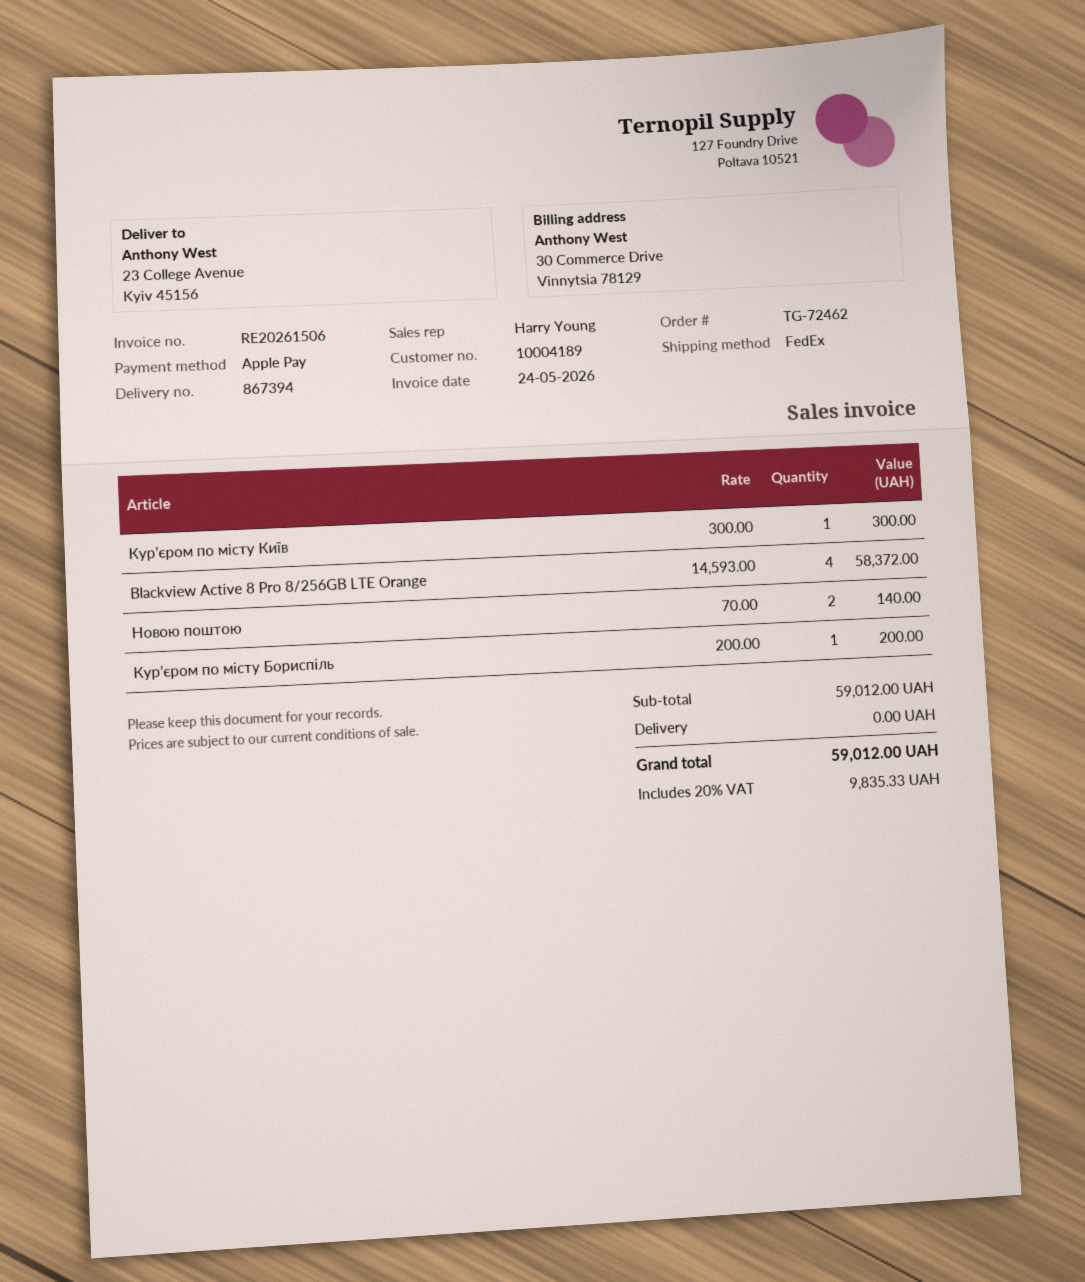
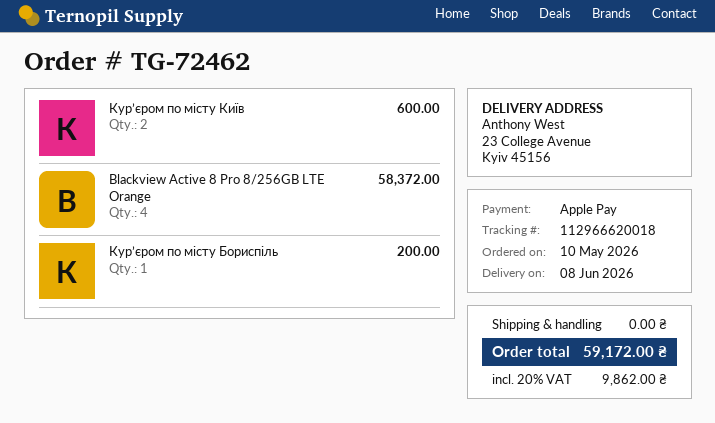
Курʼєром по місту Київ: 1 for 300.00 -> 2 for 600.00
Новою поштою: 2 for 140.00 -> none
tax: 20% = 9835.33 -> 20% = 9862.00
total: 59012.00 -> 59172.00

